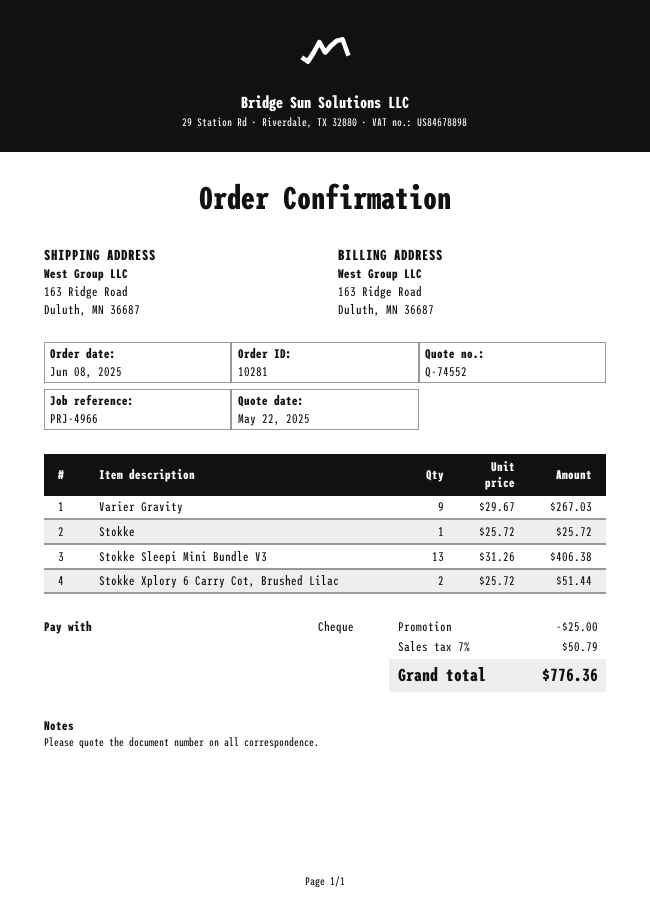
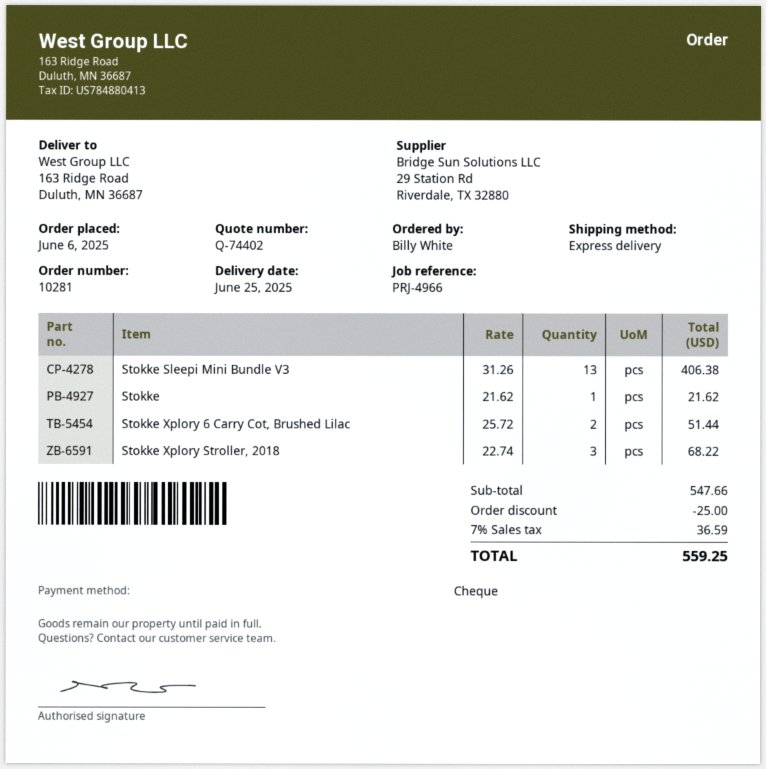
quote number: Q-74552 -> Q-74402
order date: 2025-06-08 -> 2025-06-06
Varier Gravity: 9 x 29.67 = 267.03 -> none
Stokke: 1 x 25.72 = 25.72 -> 1 x 21.62 = 21.62
Stokke Xplory Stroller, 2018: none -> 3 x 22.74 = 68.22
tax: 7% = 50.79 -> 7% = 36.59
total: 776.36 -> 559.25

